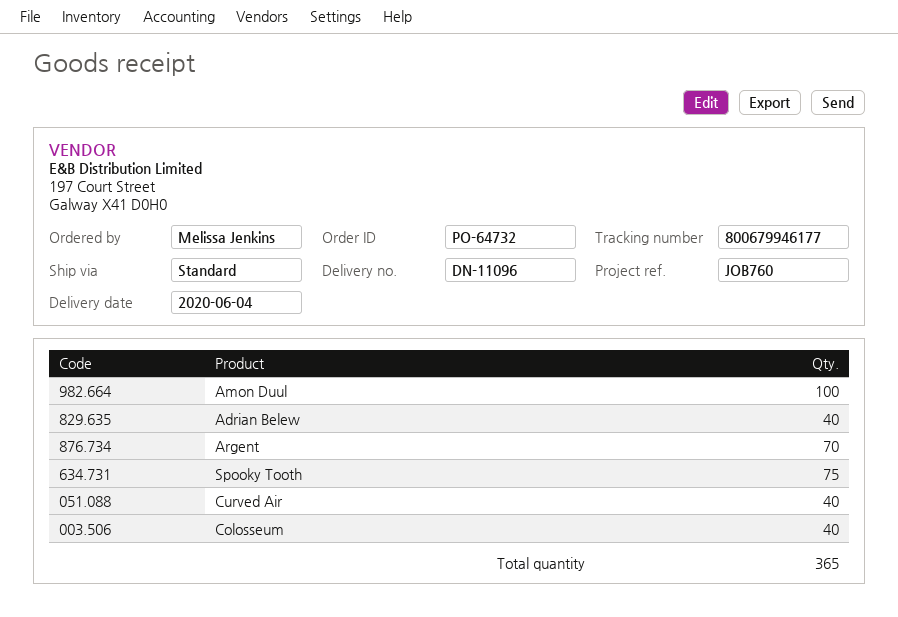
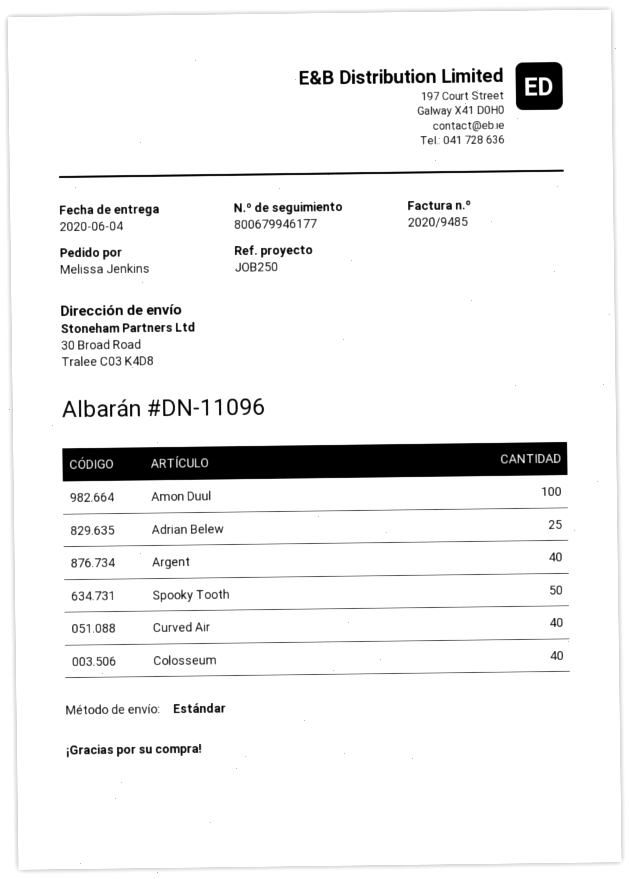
reference: JOB760 -> JOB250
Adrian Belew: 40 -> 25
Argent: 70 -> 40
Spooky Tooth: 75 -> 50

